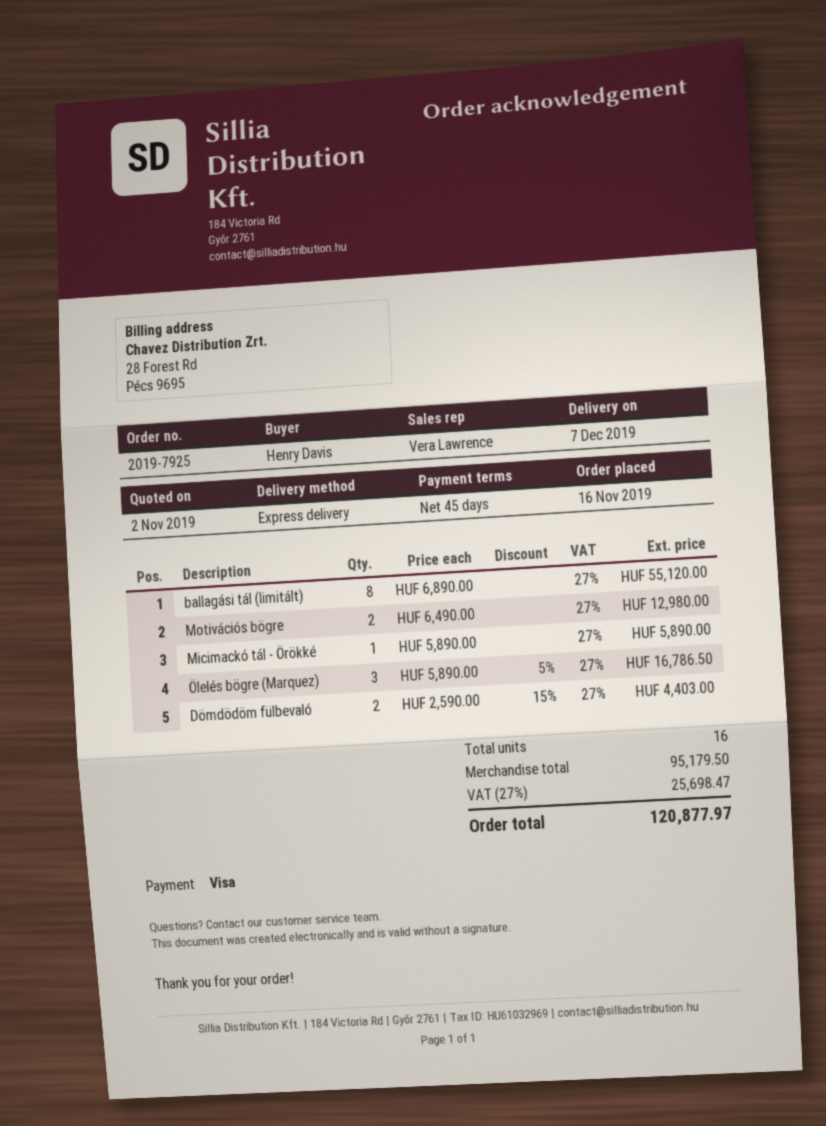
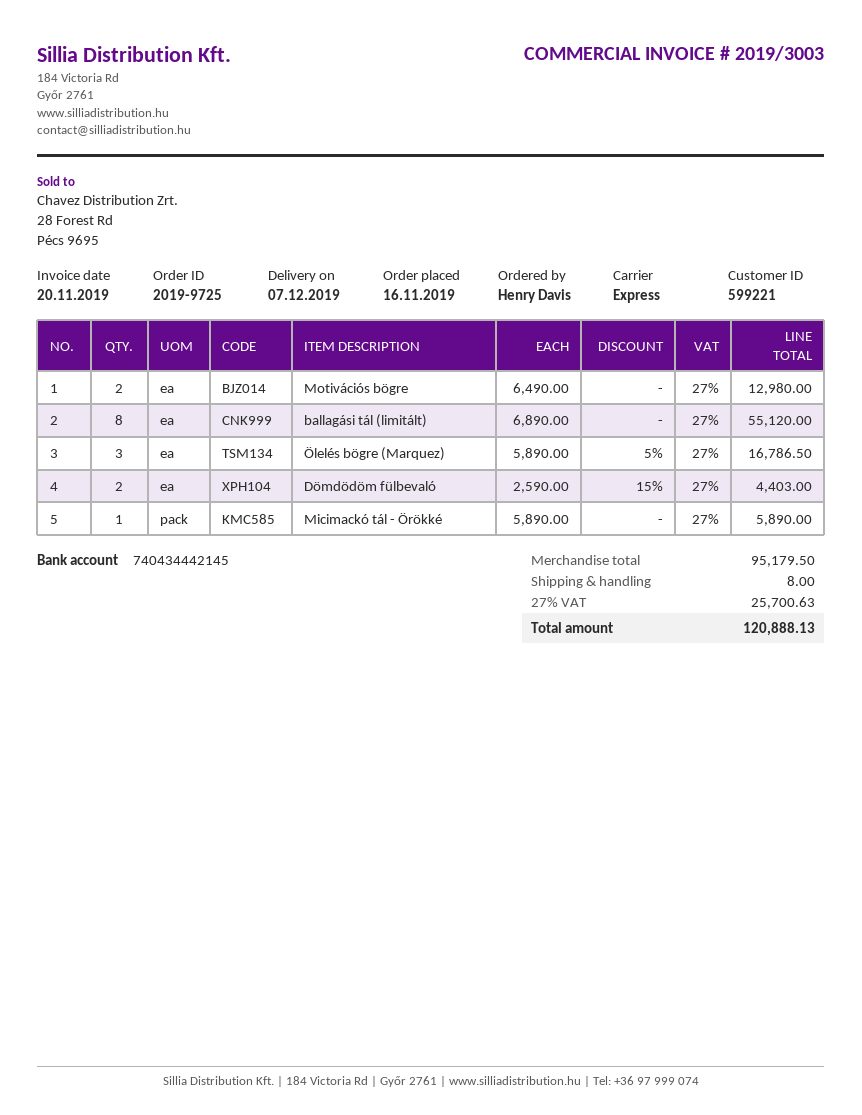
order number: 2019-7925 -> 2019-9725
shipping: none -> 8.00
tax: 27% = 25698.47 -> 27% = 25700.63
total: 120877.97 -> 120888.13

